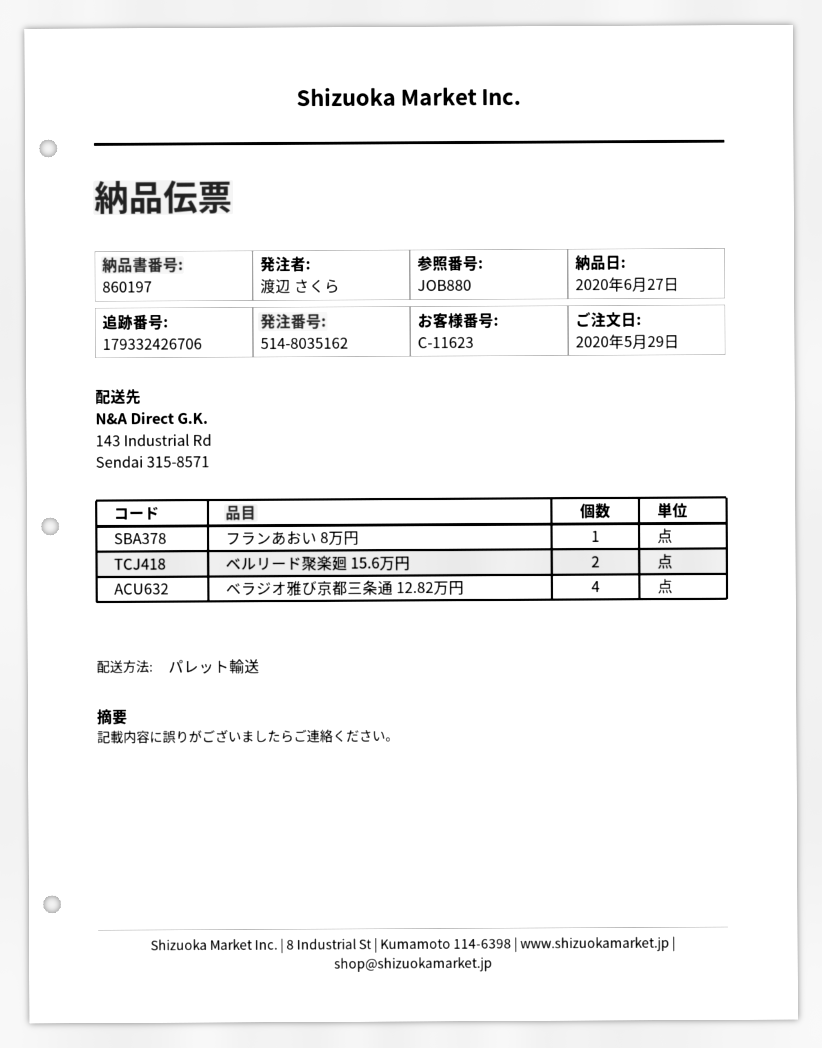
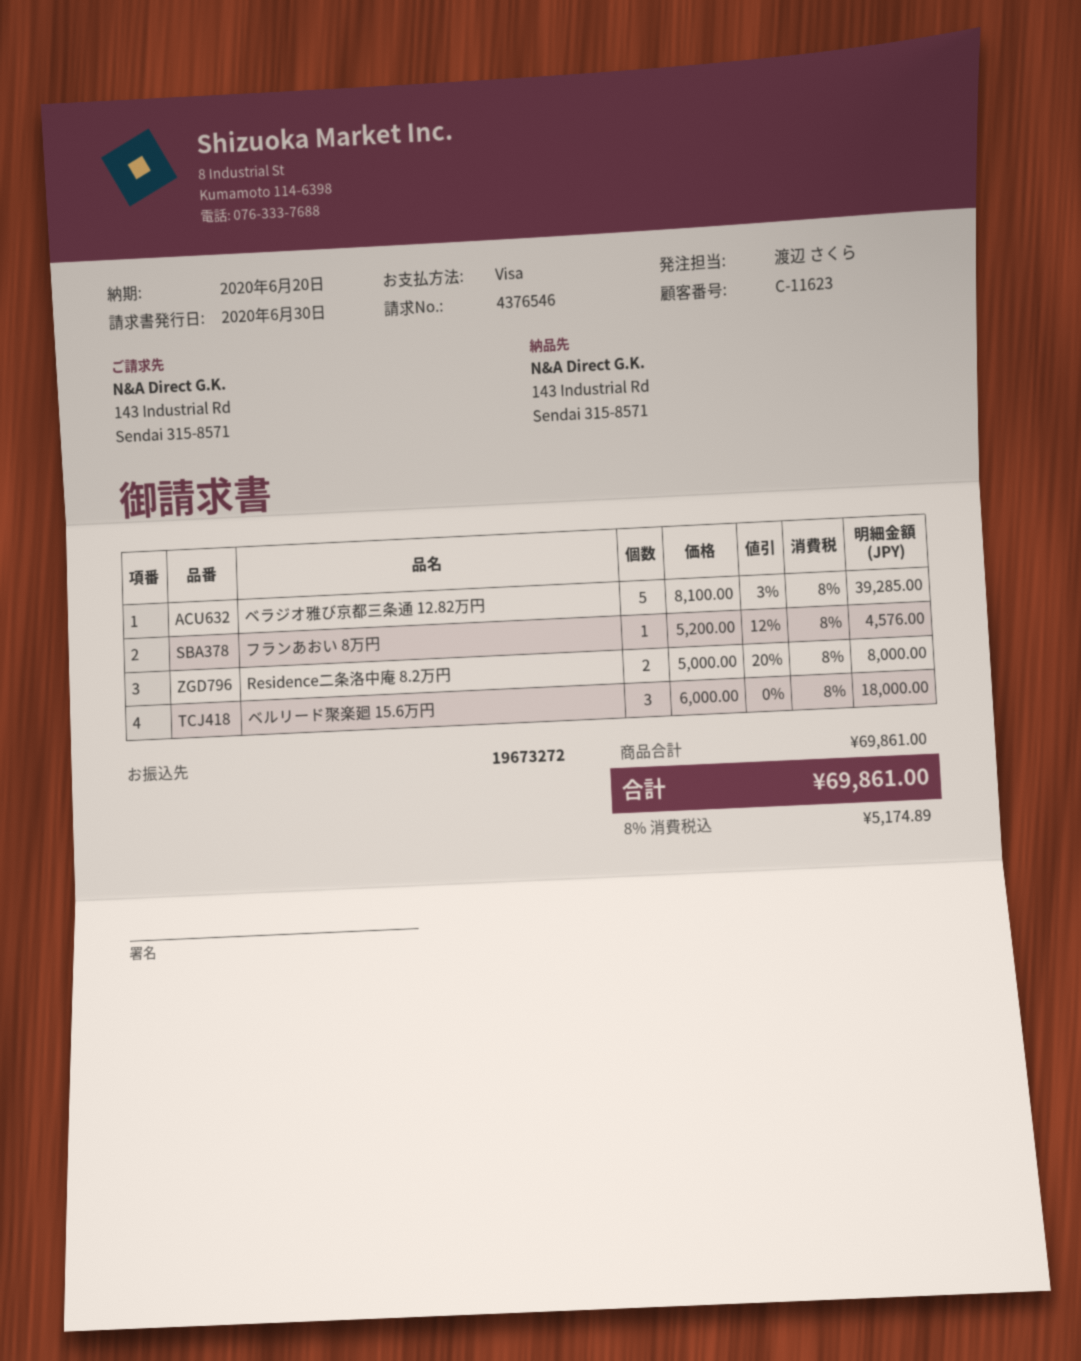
delivery date: 2020-06-27 -> 2020-06-20
ベルリード聚楽廻 15.6万円: 2 -> 3
ベラジオ雅び京都三条通 12.82万円: 4 -> 5
Residence二条洛中庵 8.2万円: none -> 2

